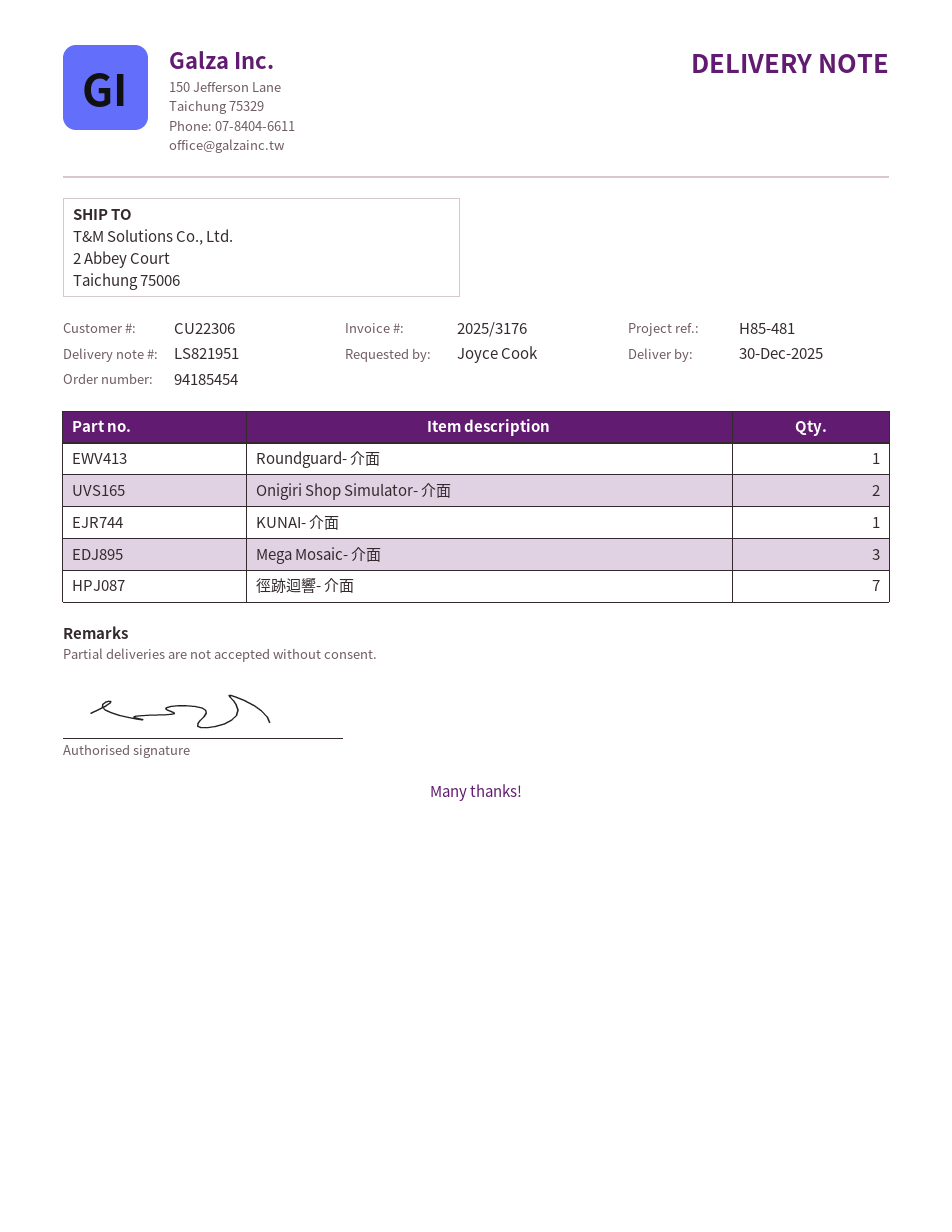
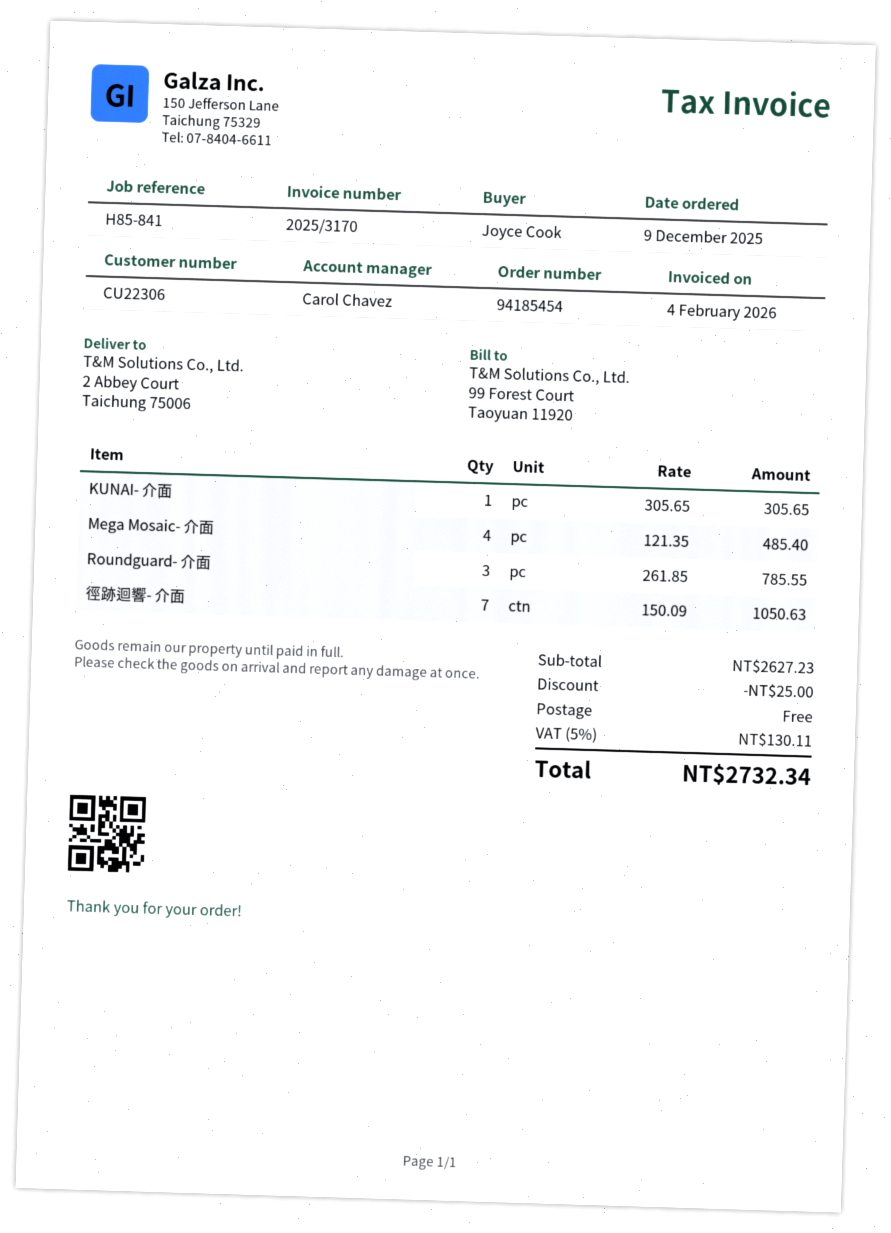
invoice number: 2025/3176 -> 2025/3170
reference: H85-481 -> H85-841
Roundguard- 介面: 1 -> 3
Onigiri Shop Simulator- 介面: 2 -> none
Mega Mosaic- 介面: 3 -> 4

